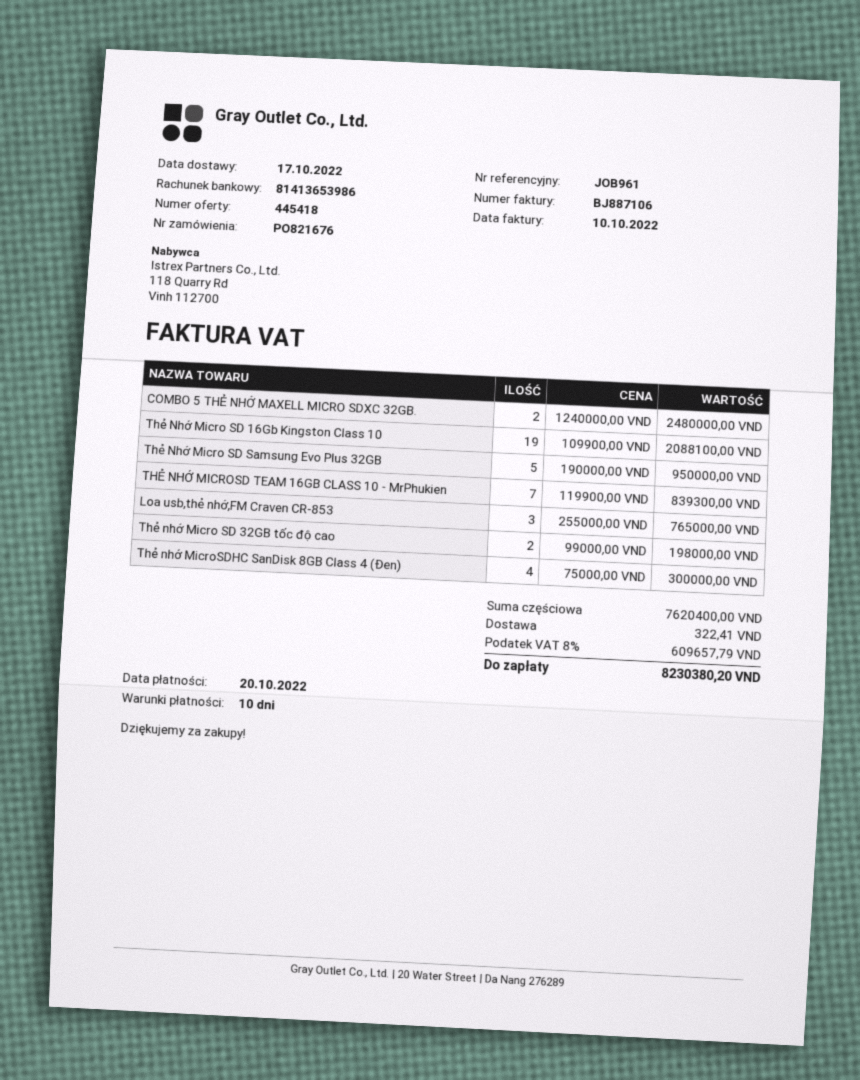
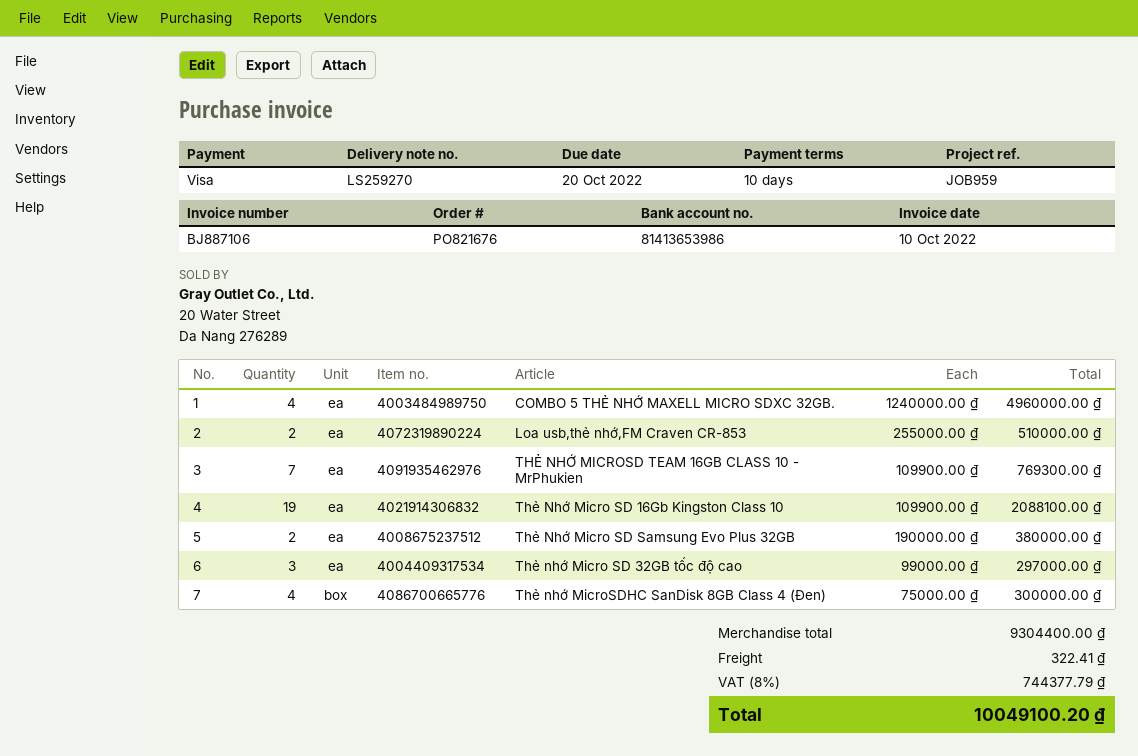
reference: JOB961 -> JOB959
COMBO 5 THẺ NHỚ MAXELL MICRO SDXC 32GB.: 2 x 1240000.00 = 2480000.00 -> 4 x 1240000.00 = 4960000.00
Thẻ Nhớ Micro SD Samsung Evo Plus 32GB: 5 x 190000.00 = 950000.00 -> 2 x 190000.00 = 380000.00
THẺ NHỚ MICROSD TEAM 16GB CLASS 10 - MrPhukien: 7 x 119900.00 = 839300.00 -> 7 x 109900.00 = 769300.00
Loa usb,thẻ nhớ,FM Craven CR-853: 3 x 255000.00 = 765000.00 -> 2 x 255000.00 = 510000.00
Thẻ nhớ Micro SD 32GB tốc độ cao: 2 x 99000.00 = 198000.00 -> 3 x 99000.00 = 297000.00
subtotal: 7620400.00 -> 9304400.00
tax: 8% = 609657.79 -> 8% = 744377.79
total: 8230380.20 -> 10049100.20

